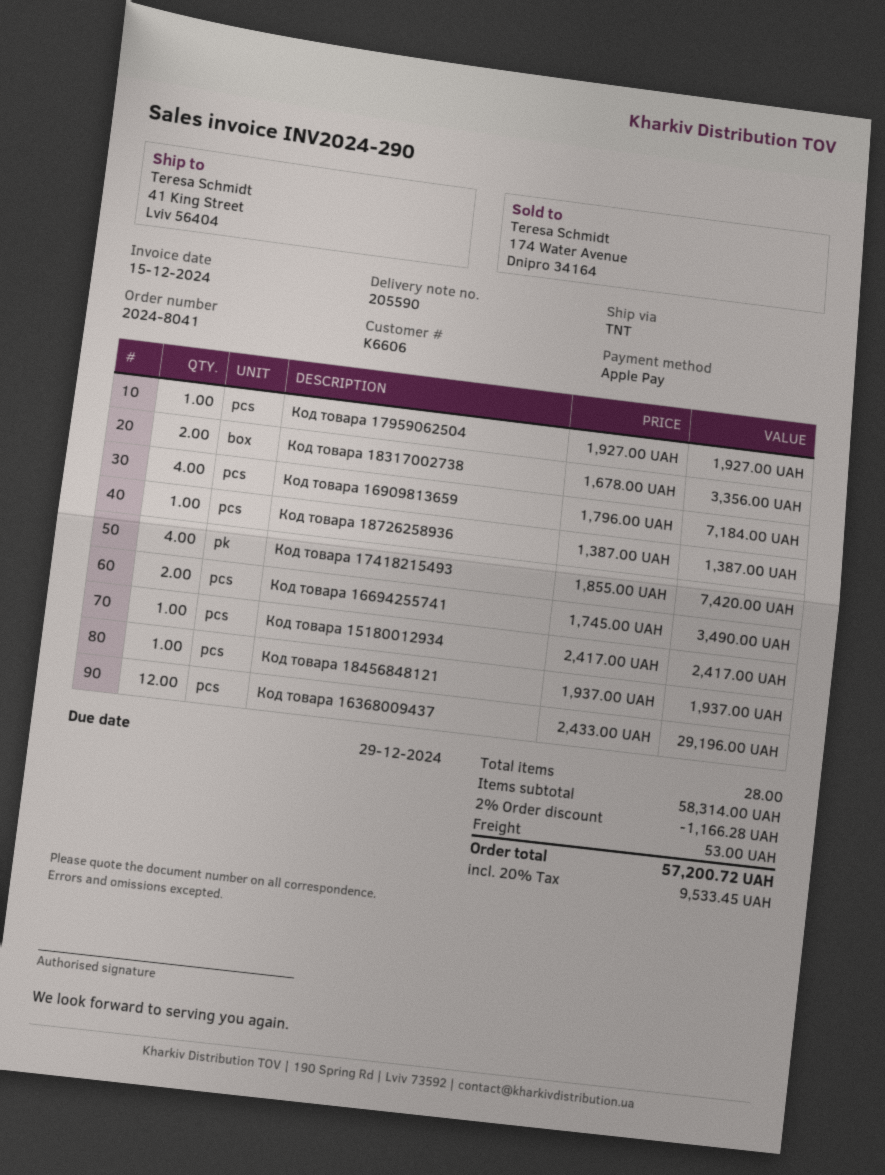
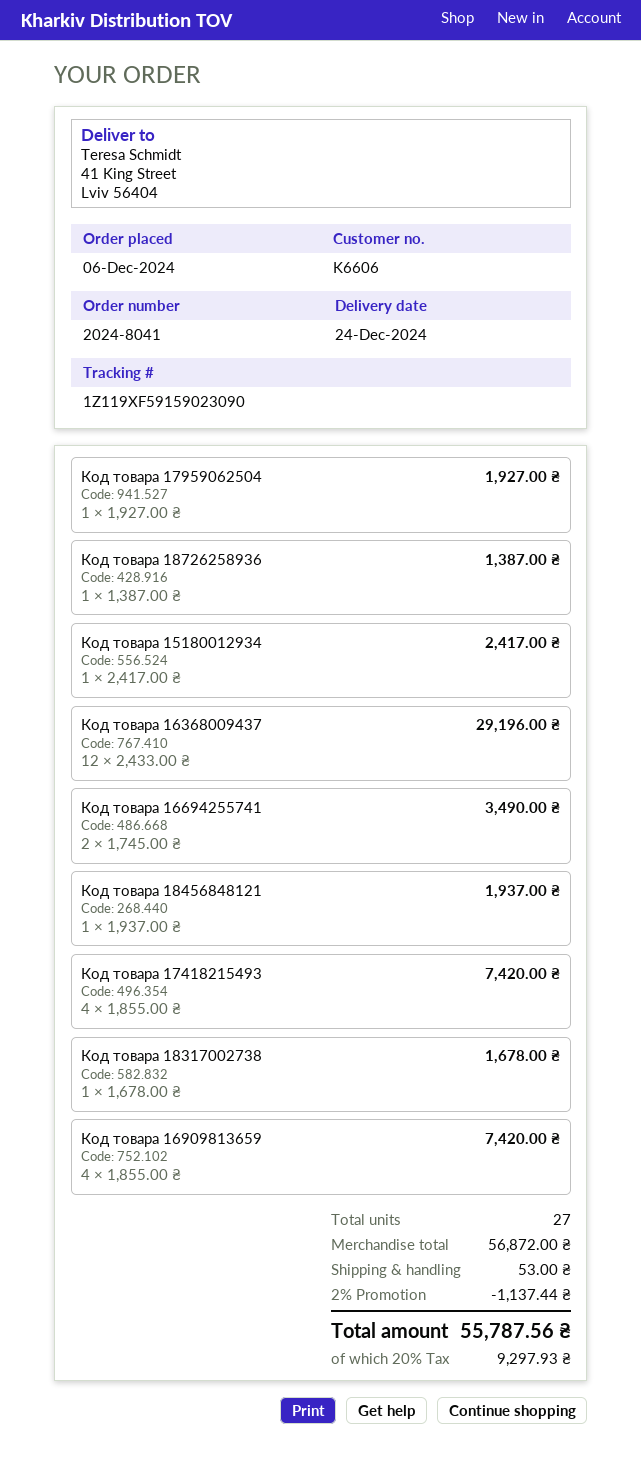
Код товара 18317002738: 2 x 1678.00 = 3356.00 -> 1 x 1678.00 = 1678.00
Код товара 16909813659: 4 x 1796.00 = 7184.00 -> 4 x 1855.00 = 7420.00
total quantity: 28 -> 27
subtotal: 58314.00 -> 56872.00
discount: 2% = 1166.28 -> 2% = 1137.44
tax: 20% = 9533.45 -> 20% = 9297.93
total: 57200.72 -> 55787.56

